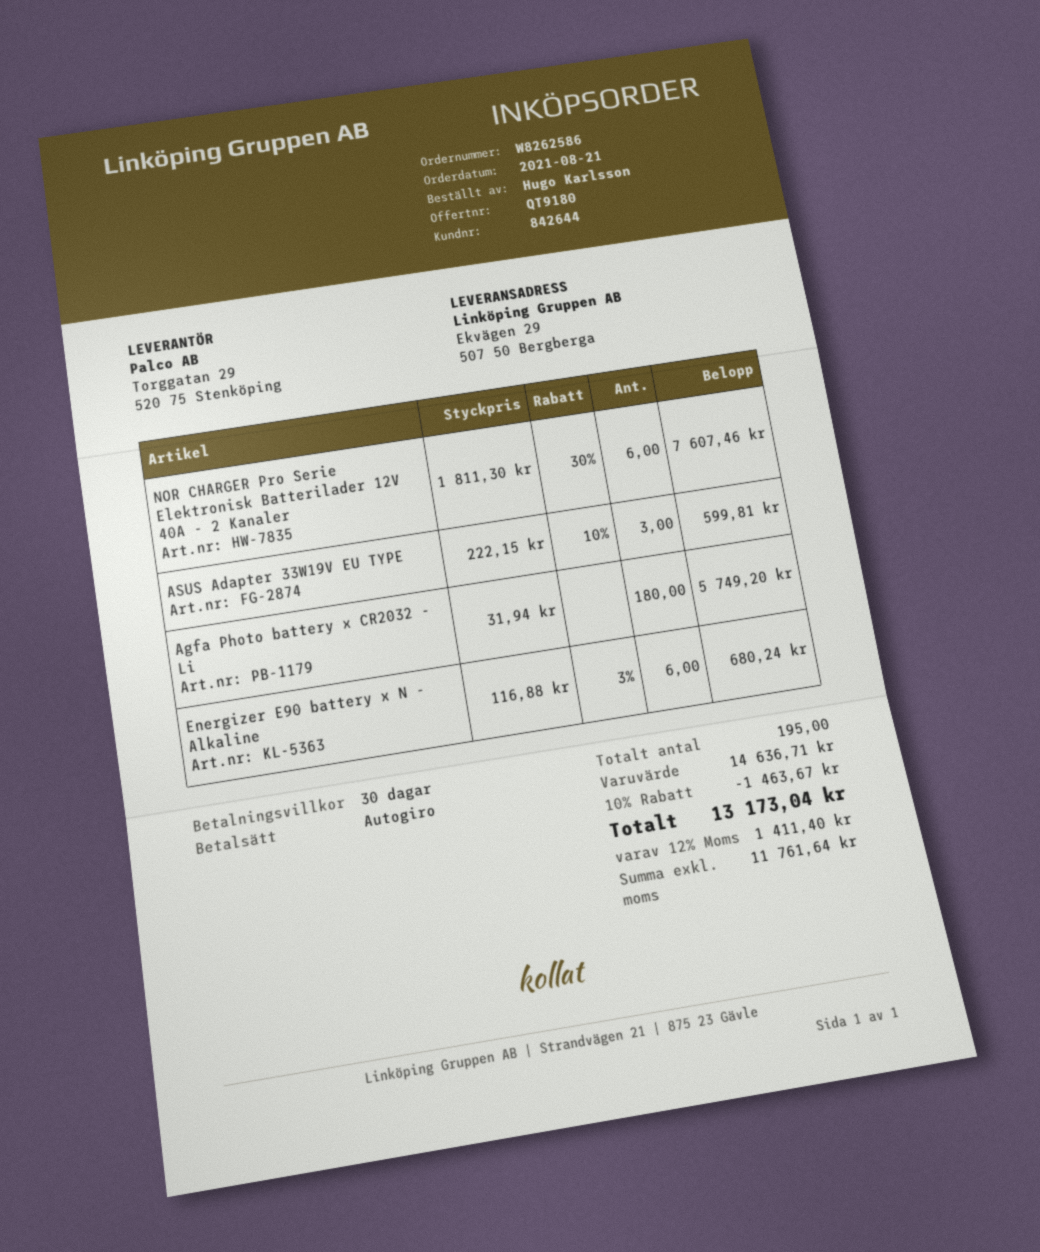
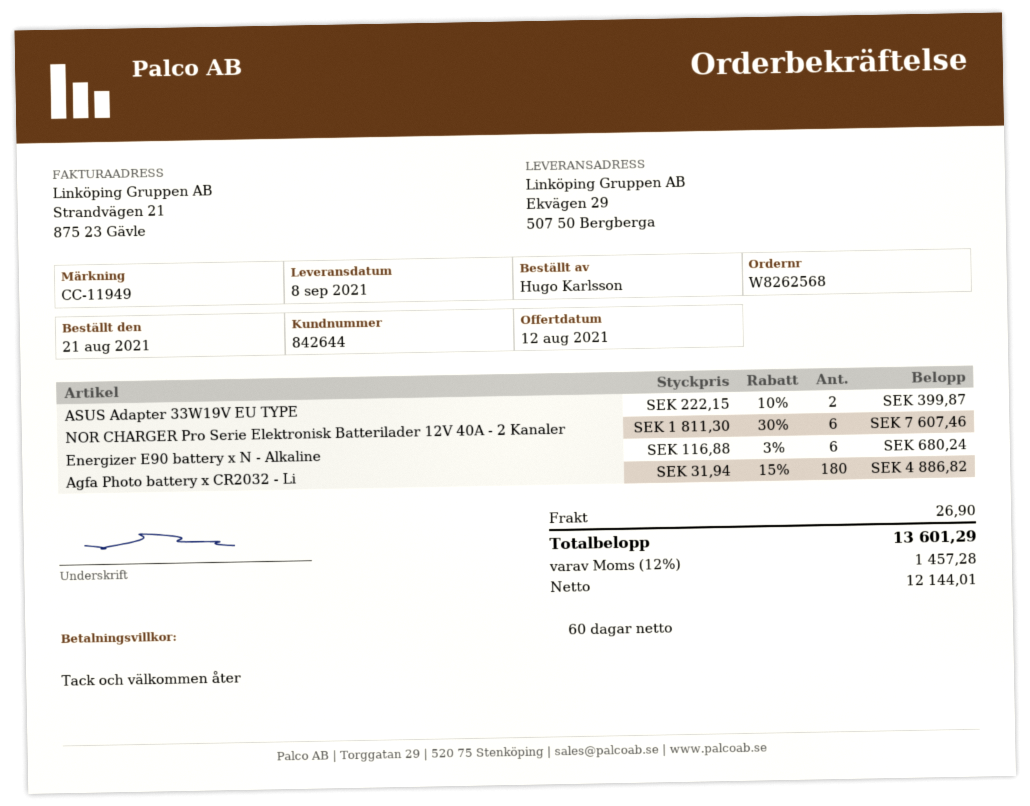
order number: W8262586 -> W8262568
payment terms: 30 days -> 60 days
ASUS Adapter 33W19V EU TYPE: 3 x 222.15 - 10% = 599.81 -> 2 x 222.15 - 10% = 399.87
Agfa Photo battery x CR2032 - Li: 180 x 31.94 = 5749.20 -> 180 x 31.94 - 15% = 4886.82
discount: 10% = 1463.67 -> none
shipping: none -> 26.90
net: 11761.64 -> 12144.01
tax: 12% = 1411.40 -> 12% = 1457.28
total: 13173.04 -> 13601.29

